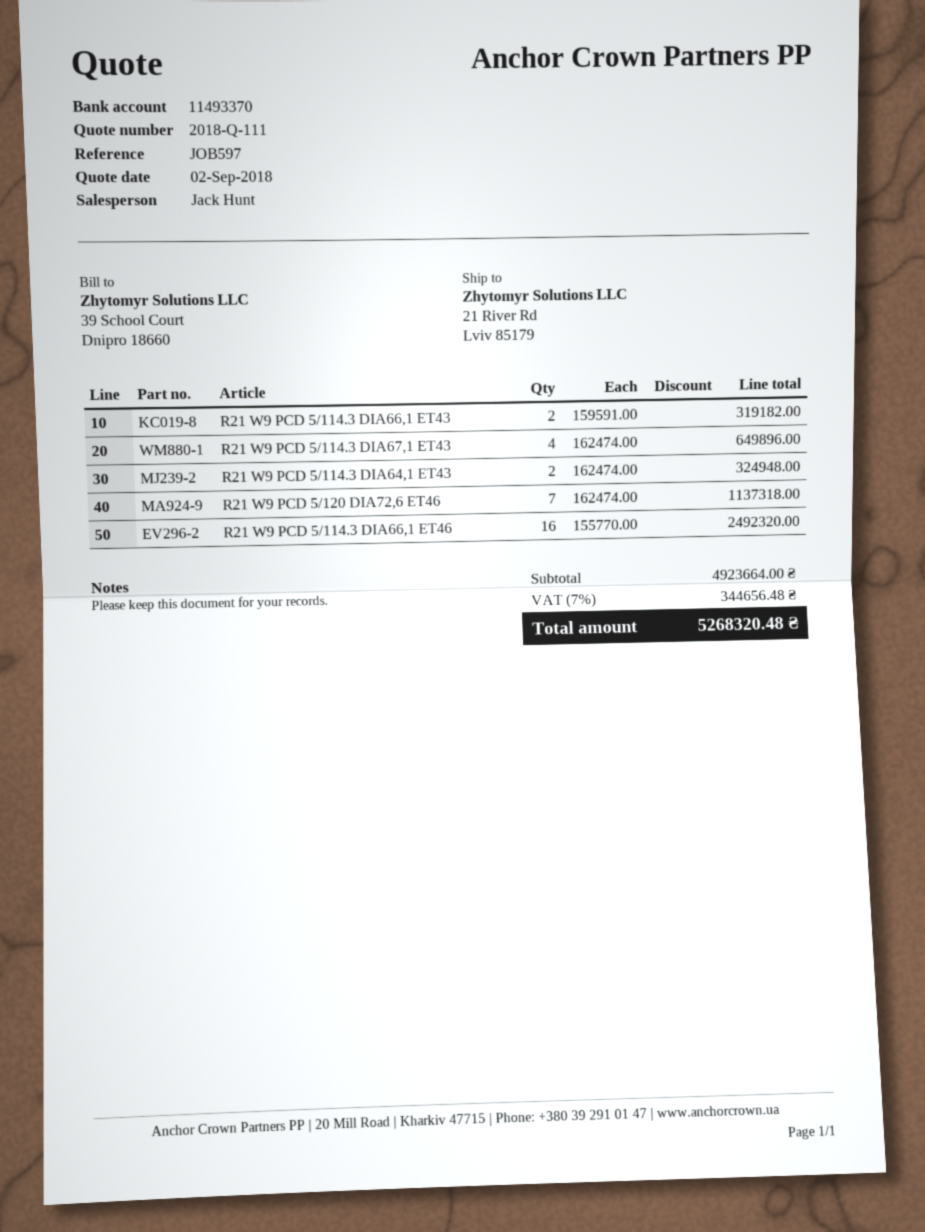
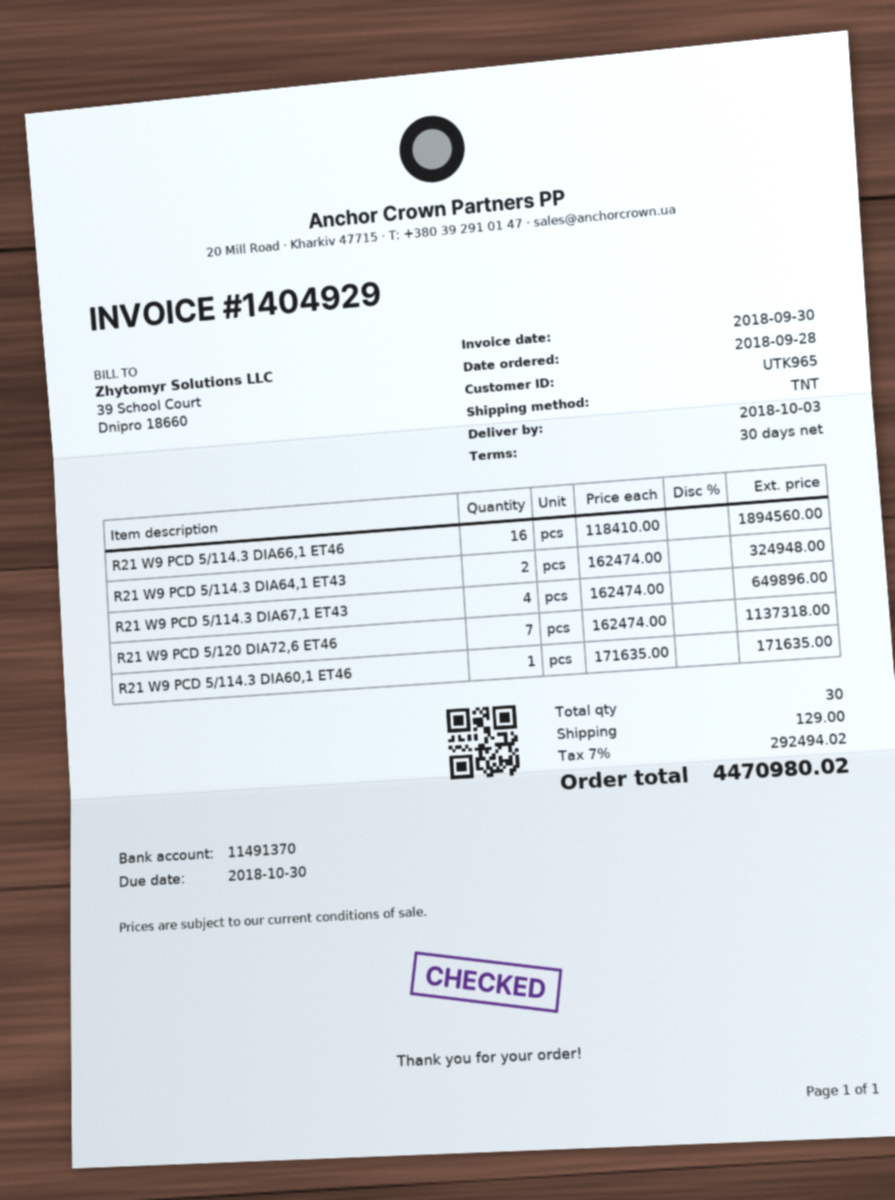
bank account: 11493370 -> 11491370
R21 W9 PCD 5/114.3 DIA66,1 ET43: 2 x 159591.00 = 319182.00 -> none
R21 W9 PCD 5/114.3 DIA66,1 ET46: 16 x 155770.00 = 2492320.00 -> 16 x 118410.00 = 1894560.00
R21 W9 PCD 5/114.3 DIA60,1 ET46: none -> 1 x 171635.00 = 171635.00
shipping: none -> 129.00
tax: 7% = 344656.48 -> 7% = 292494.02
total: 5268320.48 -> 4470980.02

